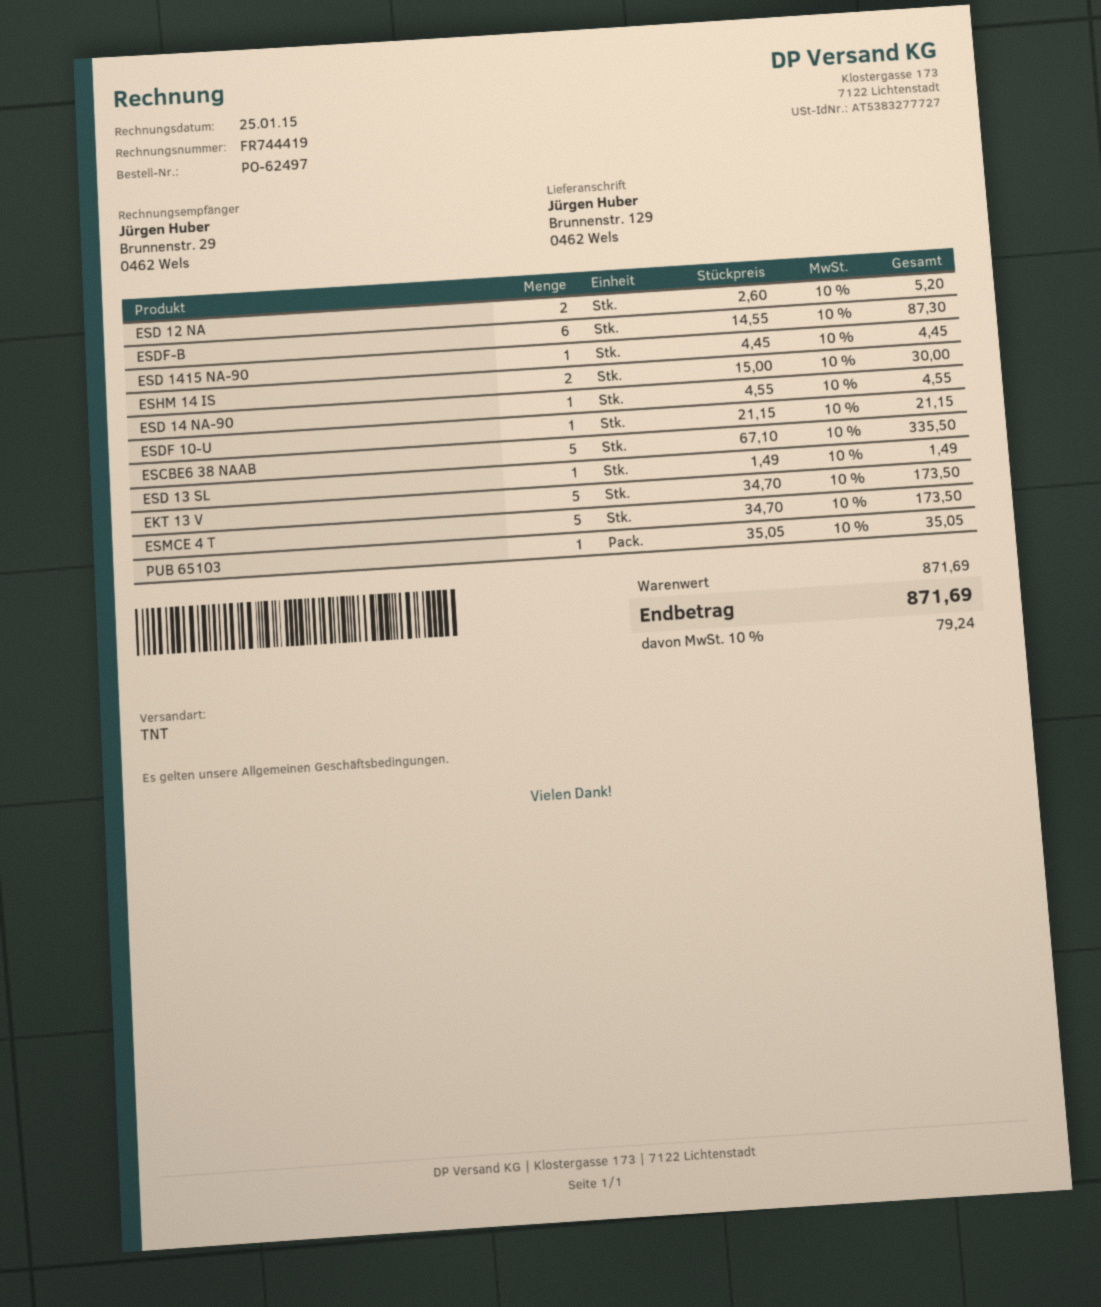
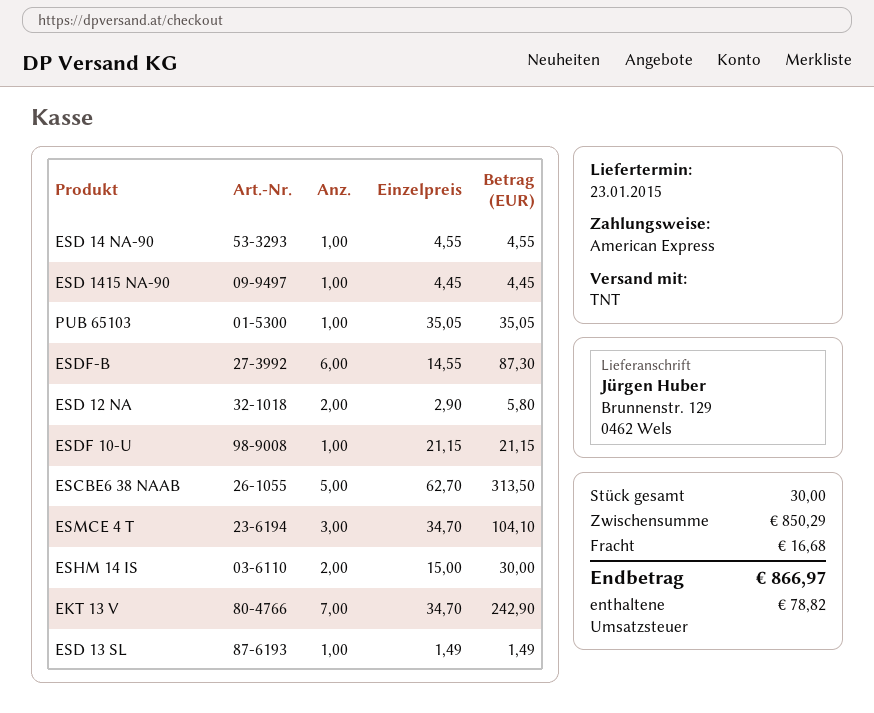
ESD 12 NA: 2 x 2.60 = 5.20 -> 2 x 2.90 = 5.80
ESCBE6 38 NAAB: 5 x 67.10 = 335.50 -> 5 x 62.70 = 313.50
EKT 13 V: 5 x 34.70 = 173.50 -> 7 x 34.70 = 242.90
ESMCE 4 T: 5 x 34.70 = 173.50 -> 3 x 34.70 = 104.10
subtotal: 871.69 -> 850.29
shipping: none -> 16.68
tax: 79.24 -> 78.82
total: 871.69 -> 866.97

